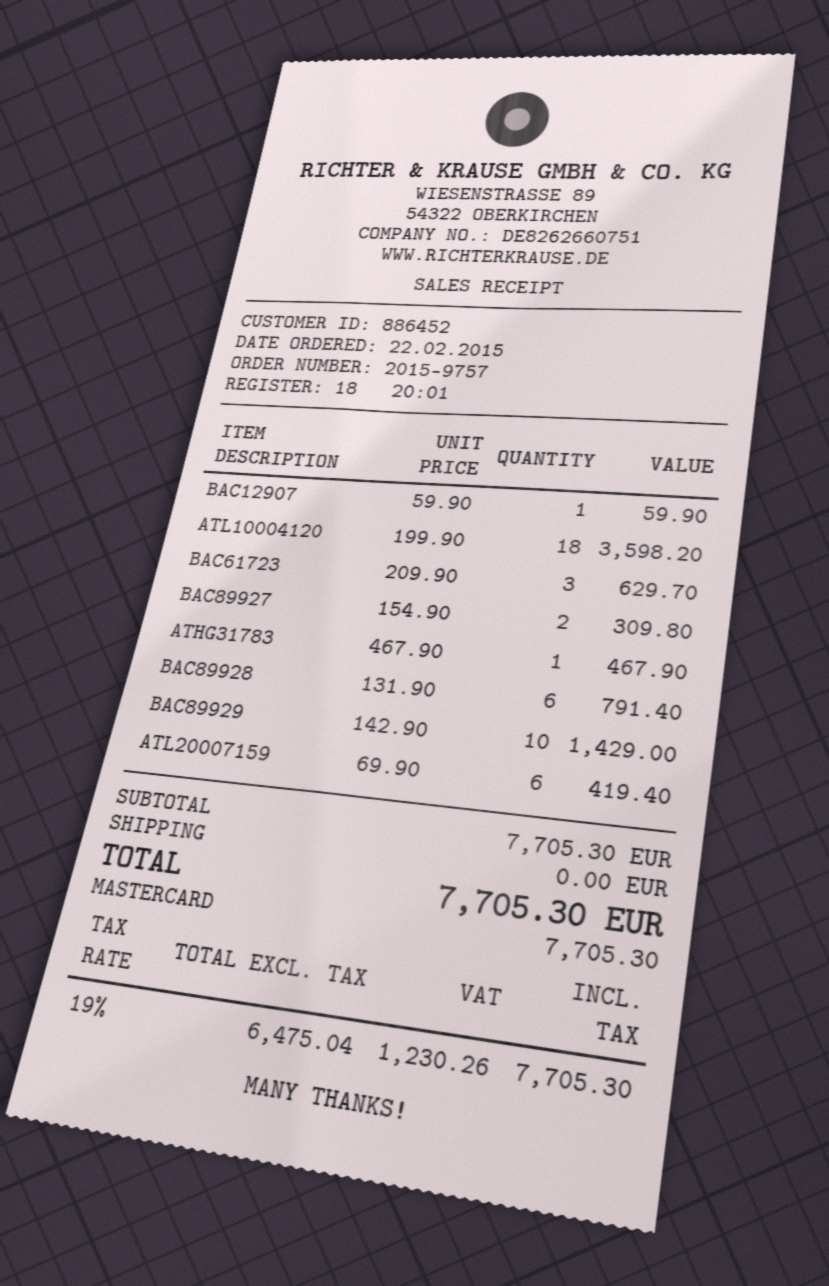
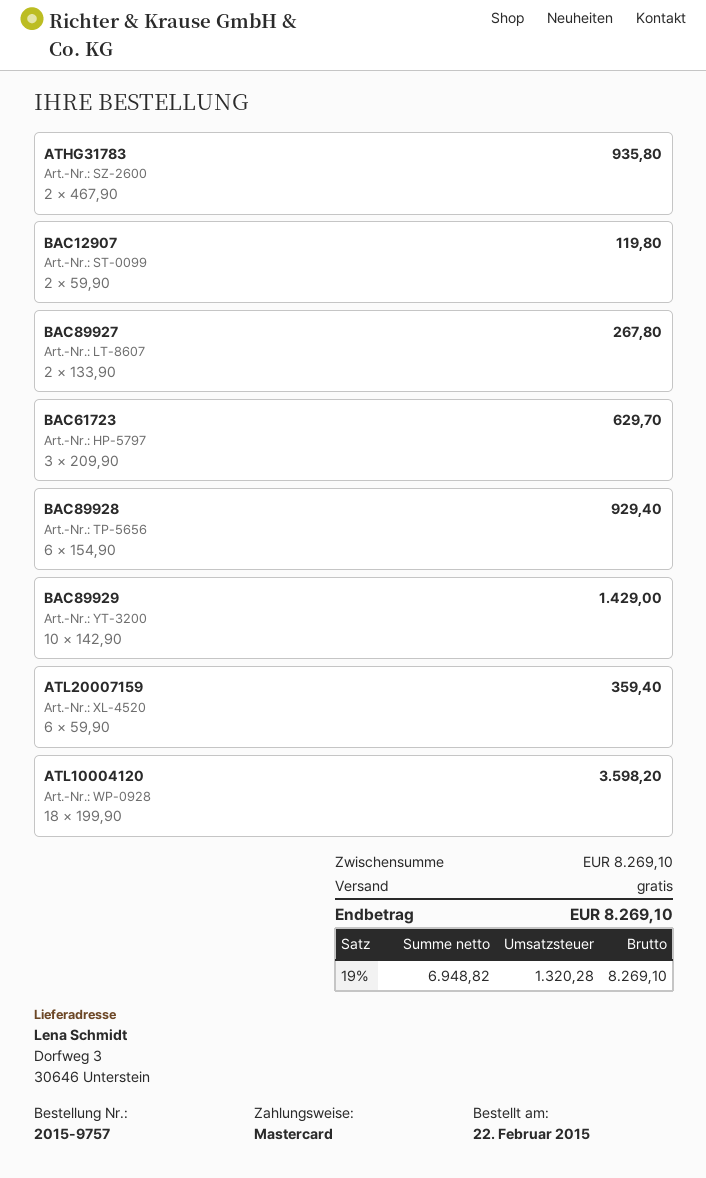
BAC12907: 1 x 59.90 = 59.90 -> 2 x 59.90 = 119.80
BAC89927: 2 x 154.90 = 309.80 -> 2 x 133.90 = 267.80
ATHG31783: 1 x 467.90 = 467.90 -> 2 x 467.90 = 935.80
BAC89928: 6 x 131.90 = 791.40 -> 6 x 154.90 = 929.40
ATL20007159: 6 x 69.90 = 419.40 -> 6 x 59.90 = 359.40
subtotal: 7705.30 -> 8269.10
net: 6475.04 -> 6948.82
tax: 19% = 1230.26 -> 19% = 1320.28
total: 7705.30 -> 8269.10

